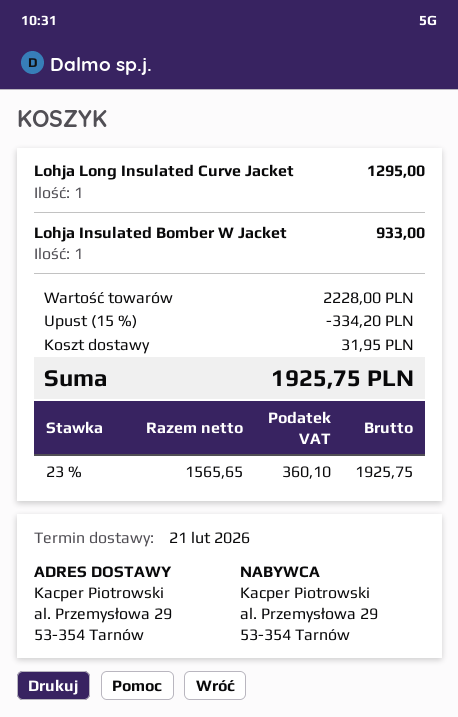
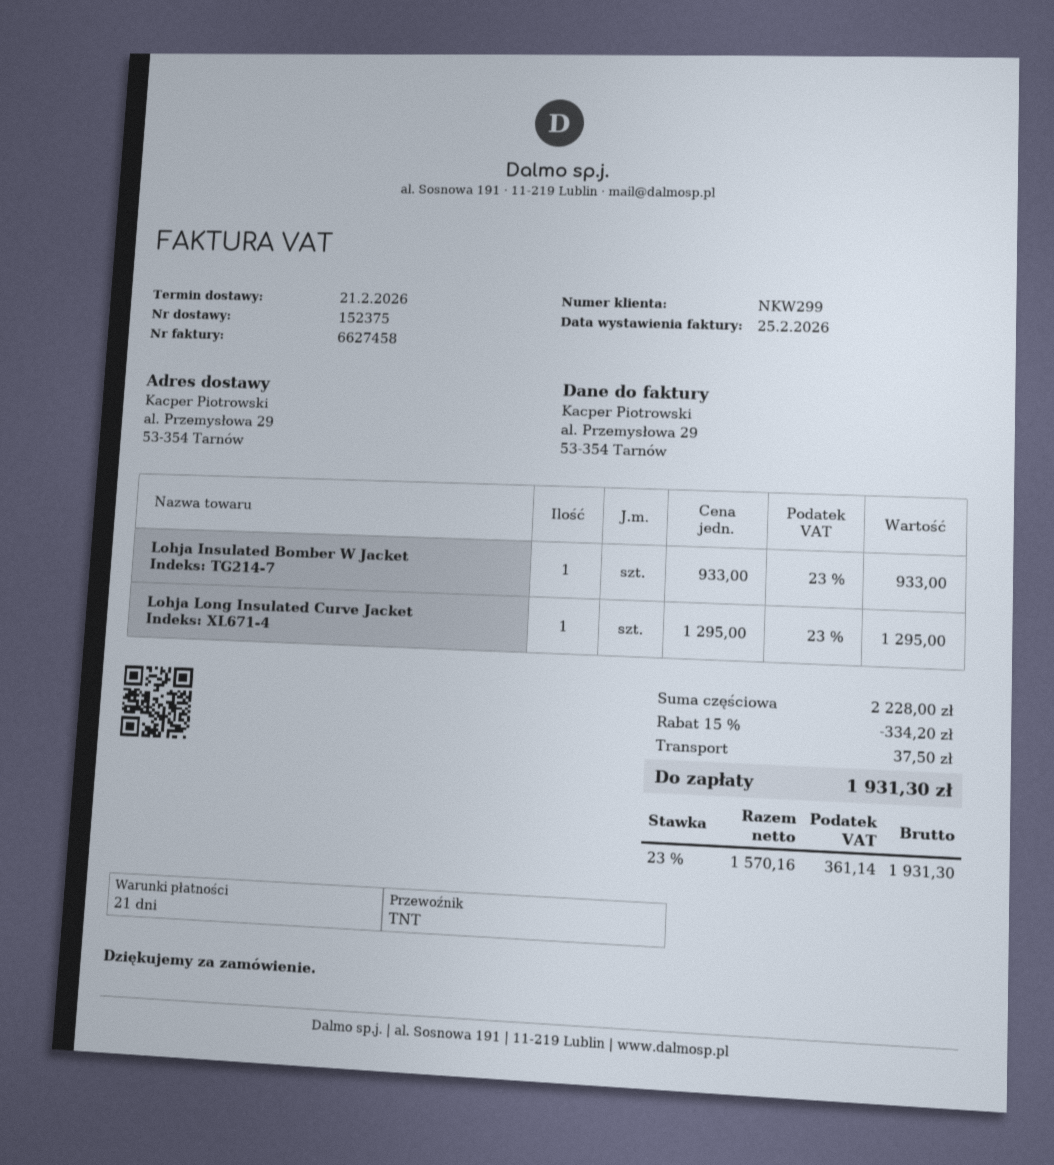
shipping: 31.95 -> 37.50
net: 1565.65 -> 1570.16
tax: 23% = 360.10 -> 23% = 361.14
total: 1925.75 -> 1931.30

